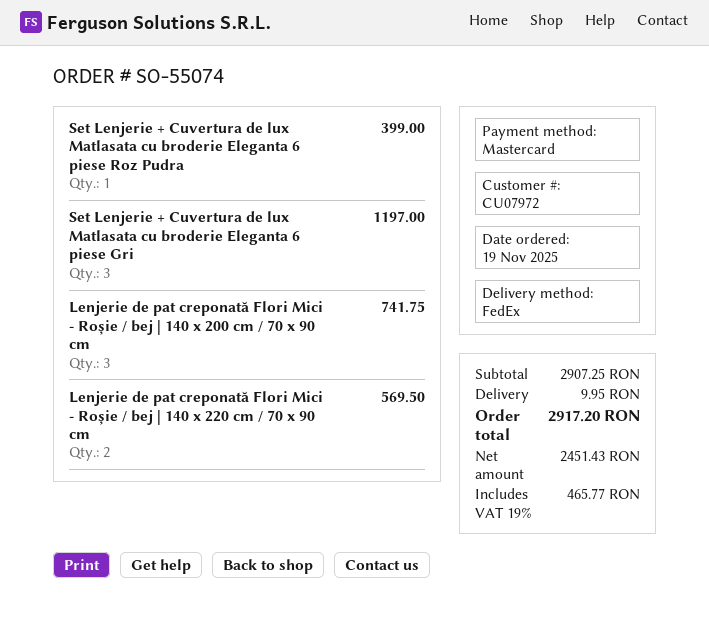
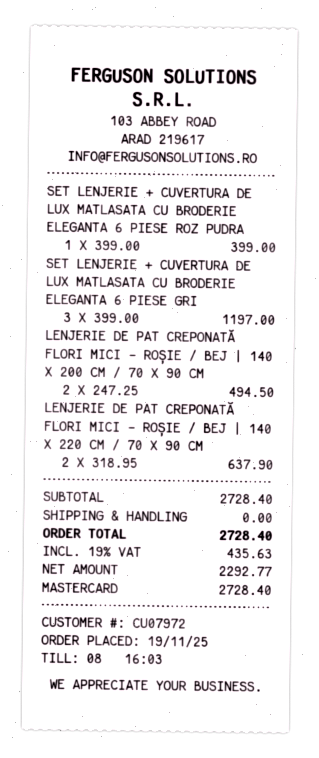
Lenjerie de pat creponată Flori Mici - Roșie / bej | 140 x 200 cm / 70 x 90 cm: 3 for 741.75 -> 2 for 494.50
Lenjerie de pat creponată Flori Mici - Roșie / bej | 140 x 220 cm / 70 x 90 cm: 2 for 569.50 -> 2 for 637.90
subtotal: 2907.25 -> 2728.40
shipping: 9.95 -> 0.00
net: 2451.43 -> 2292.77
tax: 19% = 465.77 -> 19% = 435.63
total: 2917.20 -> 2728.40

